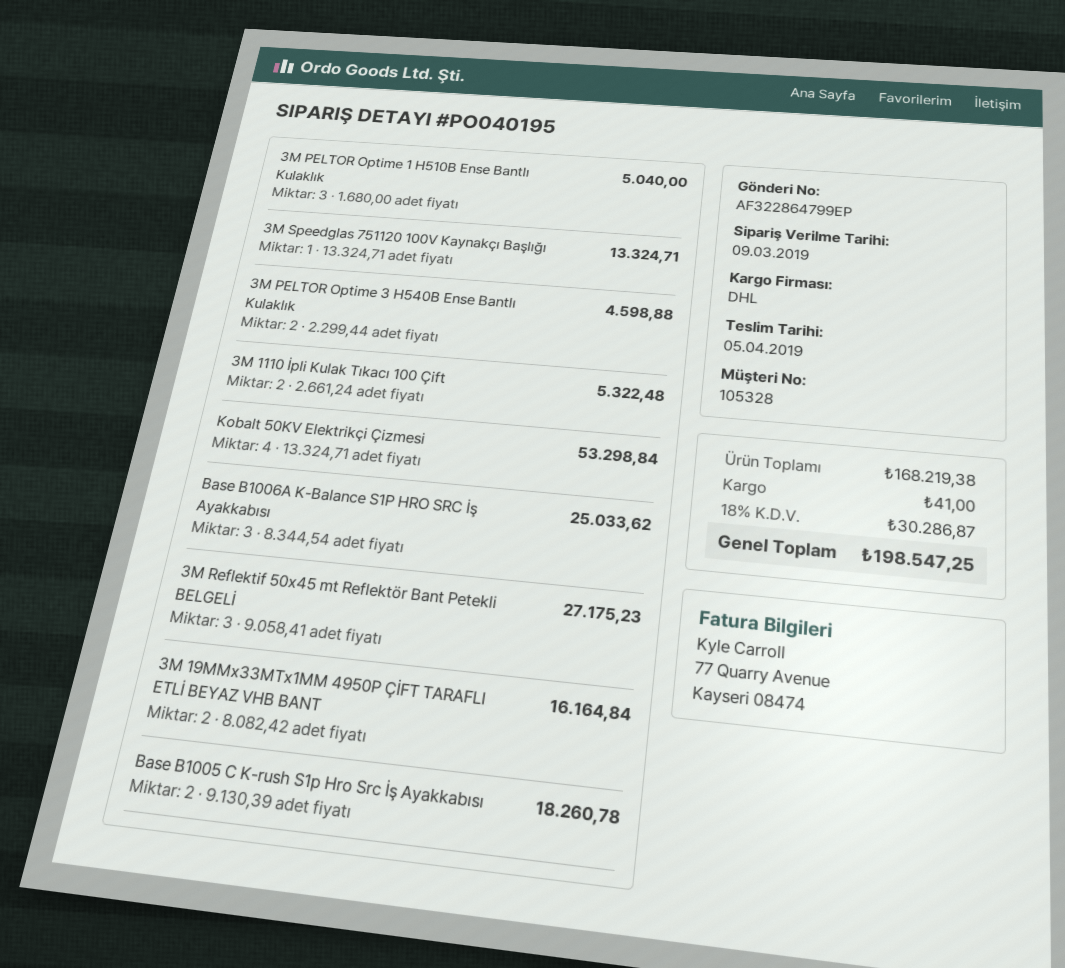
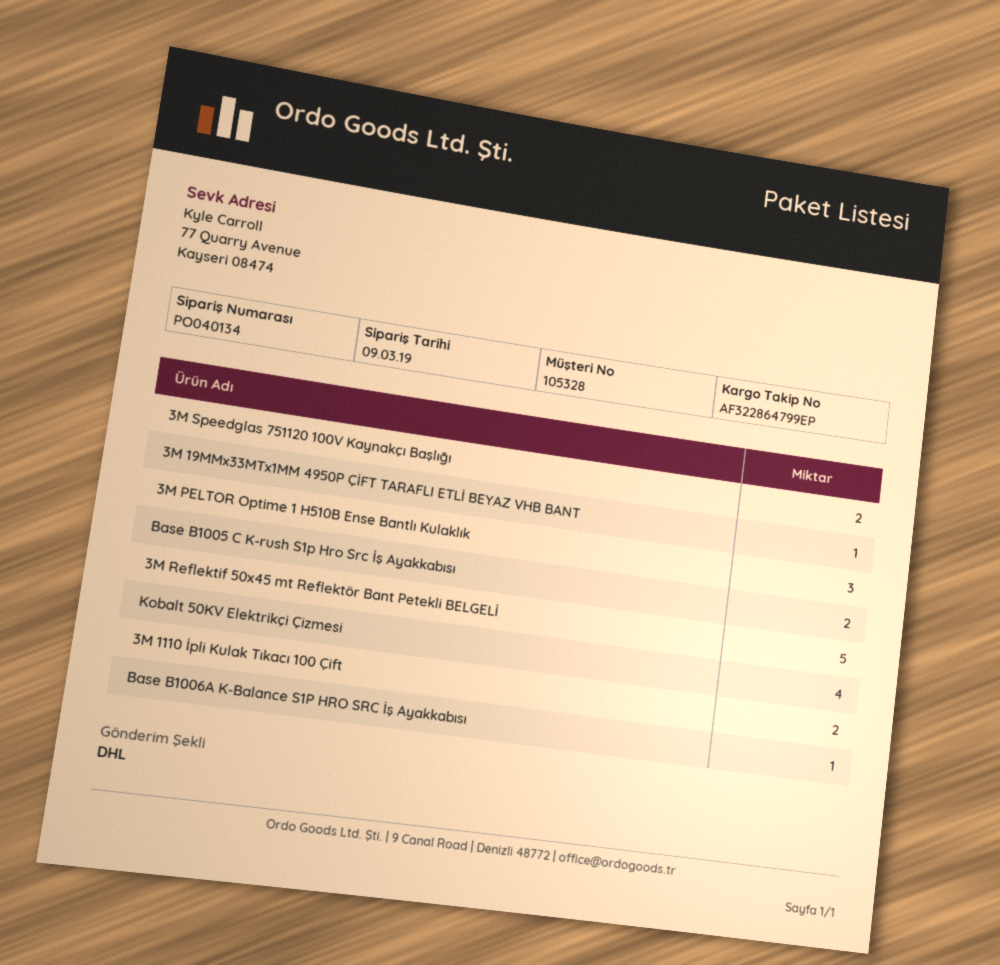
order number: PO040195 -> PO040134
3M Speedglas 751120 100V Kaynakçı Başlığı: 1 -> 2
3M PELTOR Optime 3 H540B Ense Bantlı Kulaklık: 2 -> none
Base B1006A K-Balance S1P HRO SRC İş Ayakkabısı: 3 -> 1
3M Reflektif 50x45 mt Reflektör Bant Petekli BELGELİ: 3 -> 5
3M 19MMx33MTx1MM 4950P ÇİFT TARAFLI ETLİ BEYAZ VHB BANT: 2 -> 1

